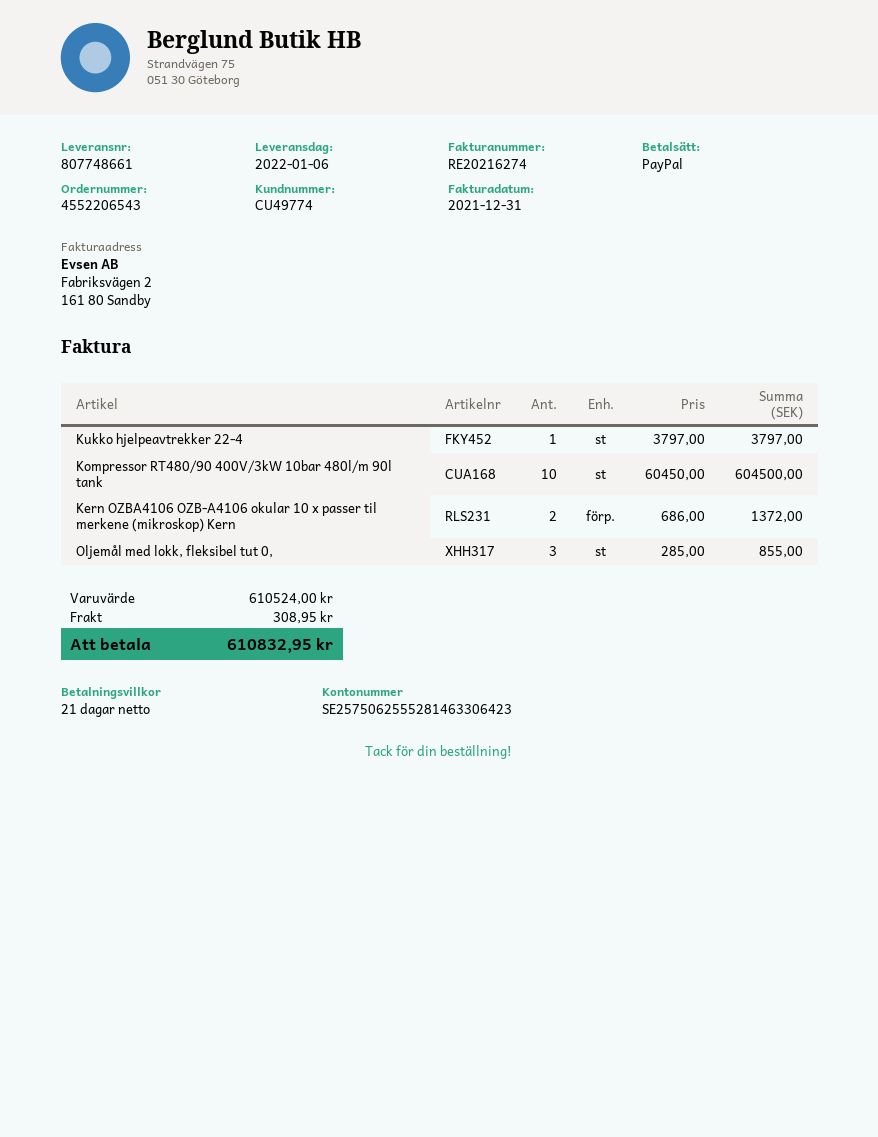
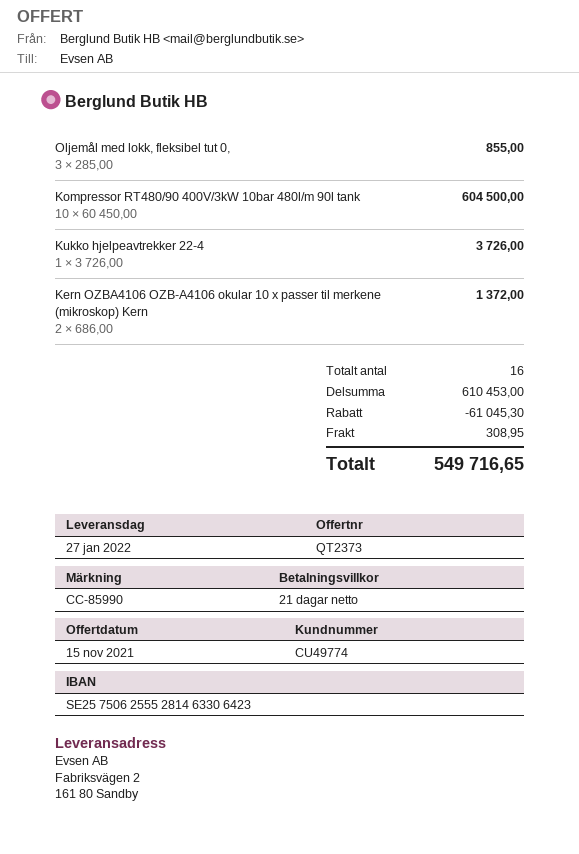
delivery date: 2022-01-06 -> 2022-01-27
Kukko hjelpeavtrekker 22-4: 1 x 3797.00 = 3797.00 -> 1 x 3726.00 = 3726.00
subtotal: 610524.00 -> 610453.00
discount: none -> 61045.30
total: 610832.95 -> 549716.65

